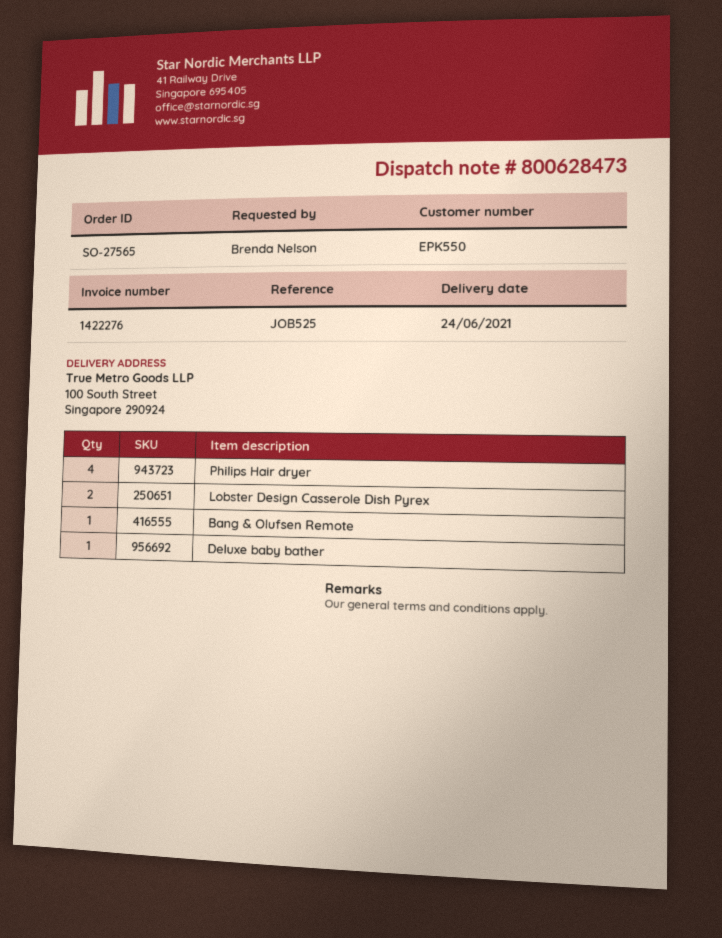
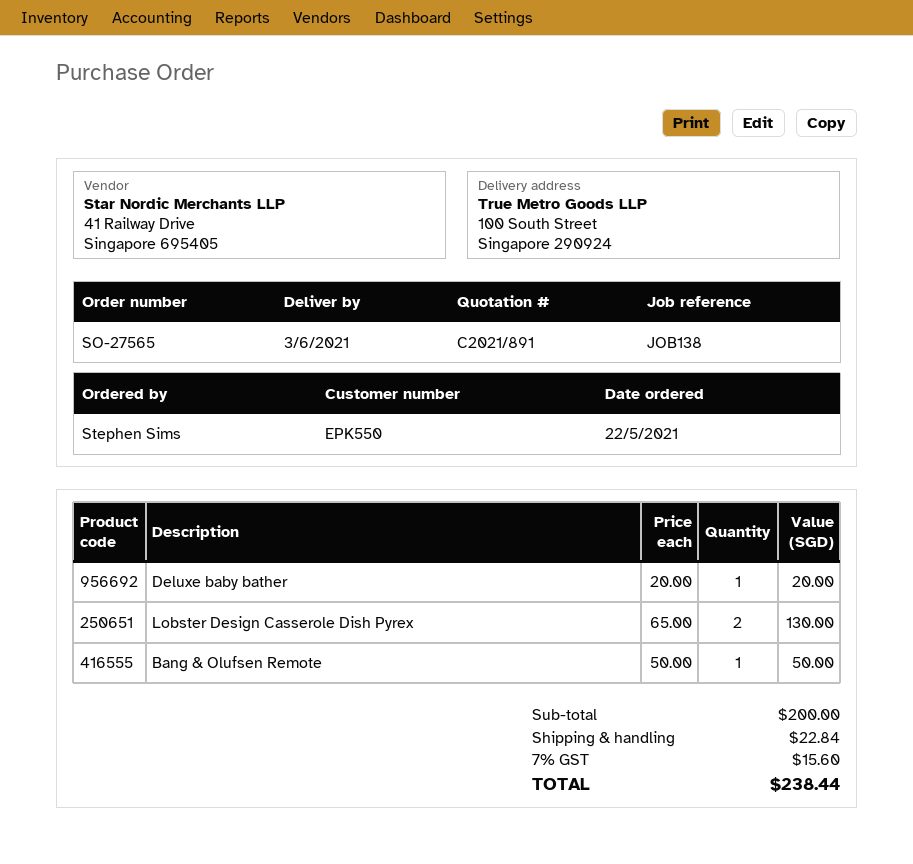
delivery date: 2021-06-24 -> 2021-06-03
reference: JOB525 -> JOB138
ordered by: Brenda Nelson -> Stephen Sims
Philips Hair dryer: 4 -> none

